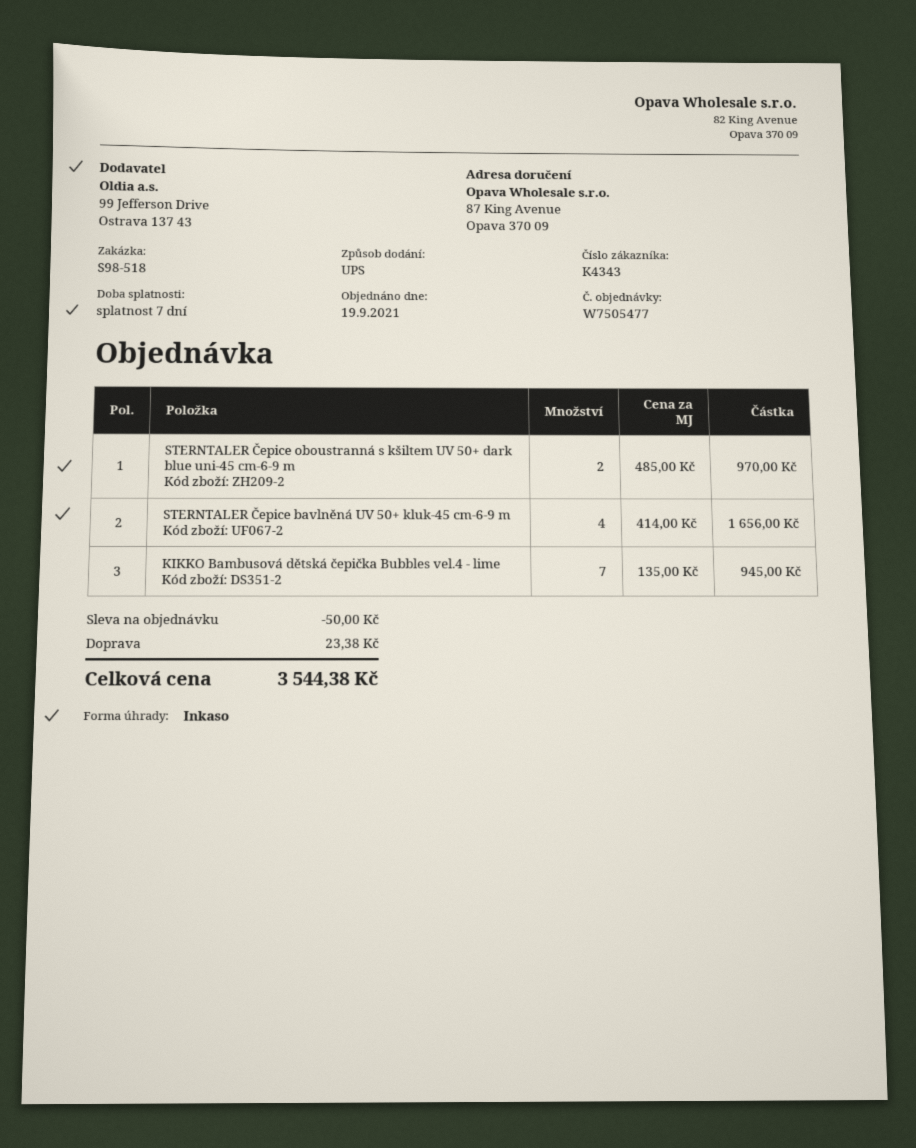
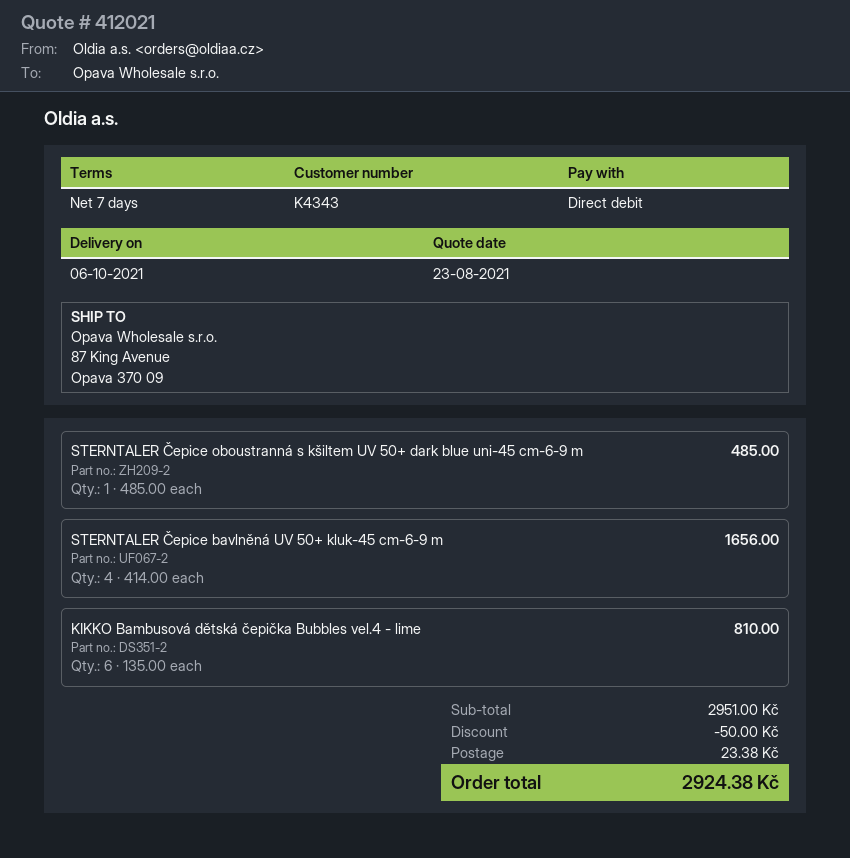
STERNTALER Čepice oboustranná s kšiltem UV 50+ dark blue uni-45 cm-6-9 m: 2 x 485.00 = 970.00 -> 1 x 485.00 = 485.00
KIKKO Bambusová dětská čepička Bubbles vel.4 - lime: 7 x 135.00 = 945.00 -> 6 x 135.00 = 810.00
total: 3544.38 -> 2924.38

